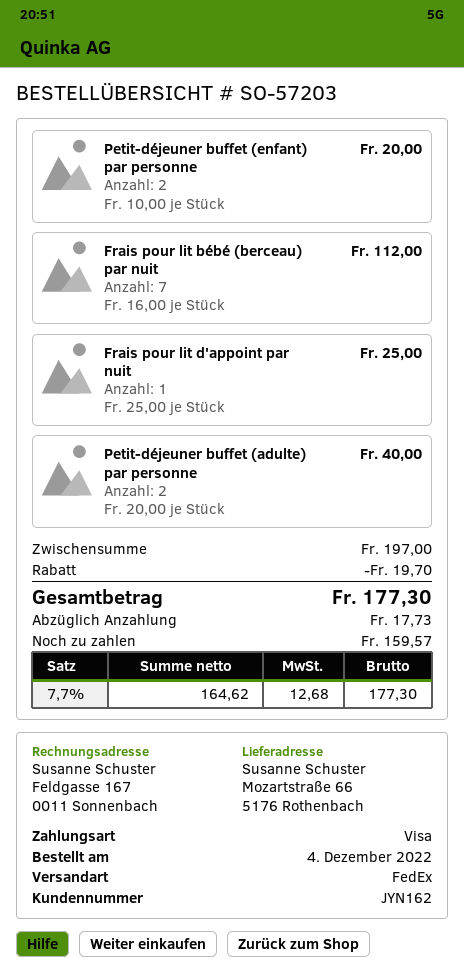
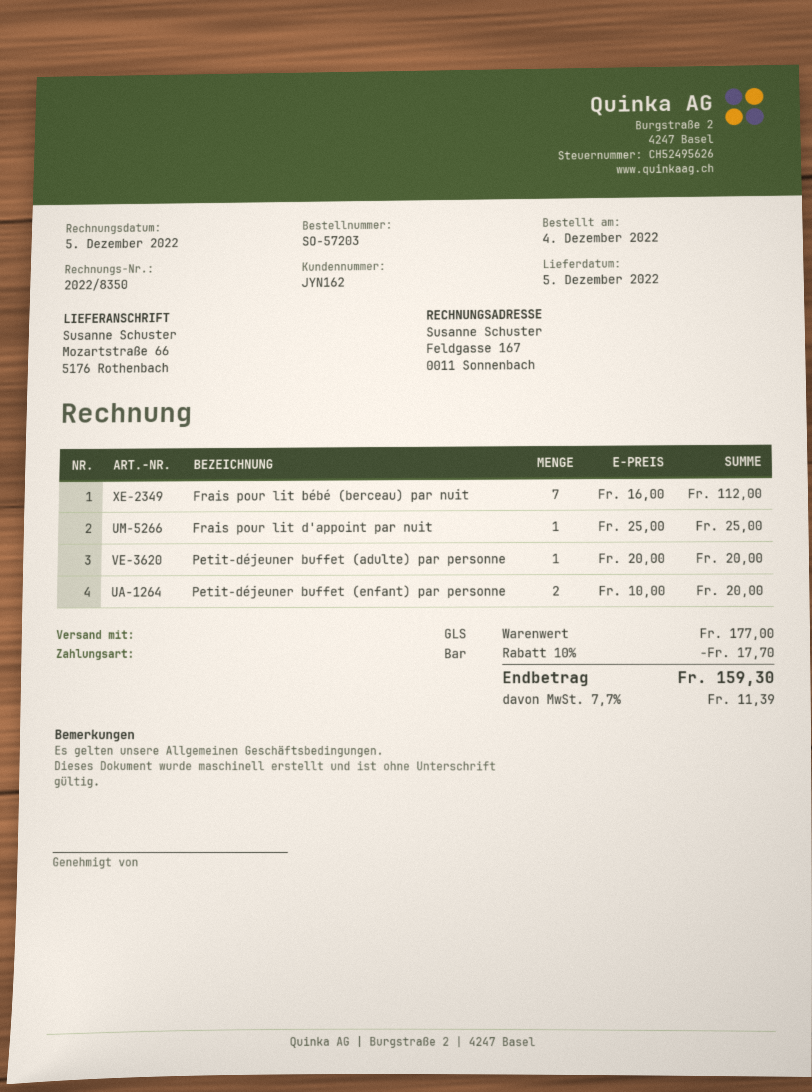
payment method: Visa -> cash
shipping method: FedEx -> GLS
Petit-déjeuner buffet (adulte) par personne: 2 x 20.00 = 40.00 -> 1 x 20.00 = 20.00
subtotal: 197.00 -> 177.00
discount: 19.70 -> 17.70
tax: 7.7% = 12.68 -> 7.7% = 11.39
total: 177.30 -> 159.30

